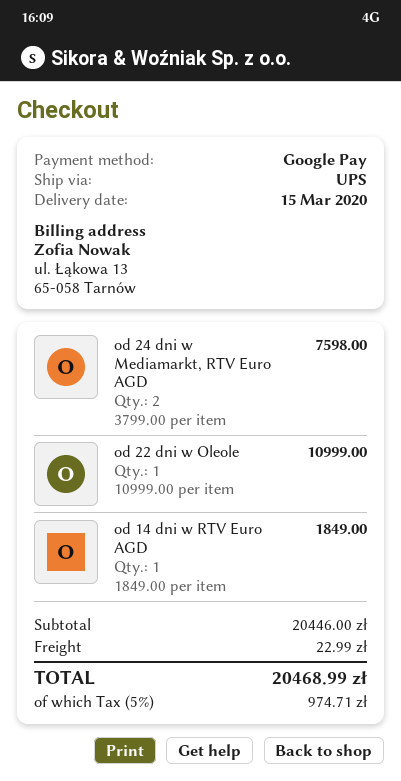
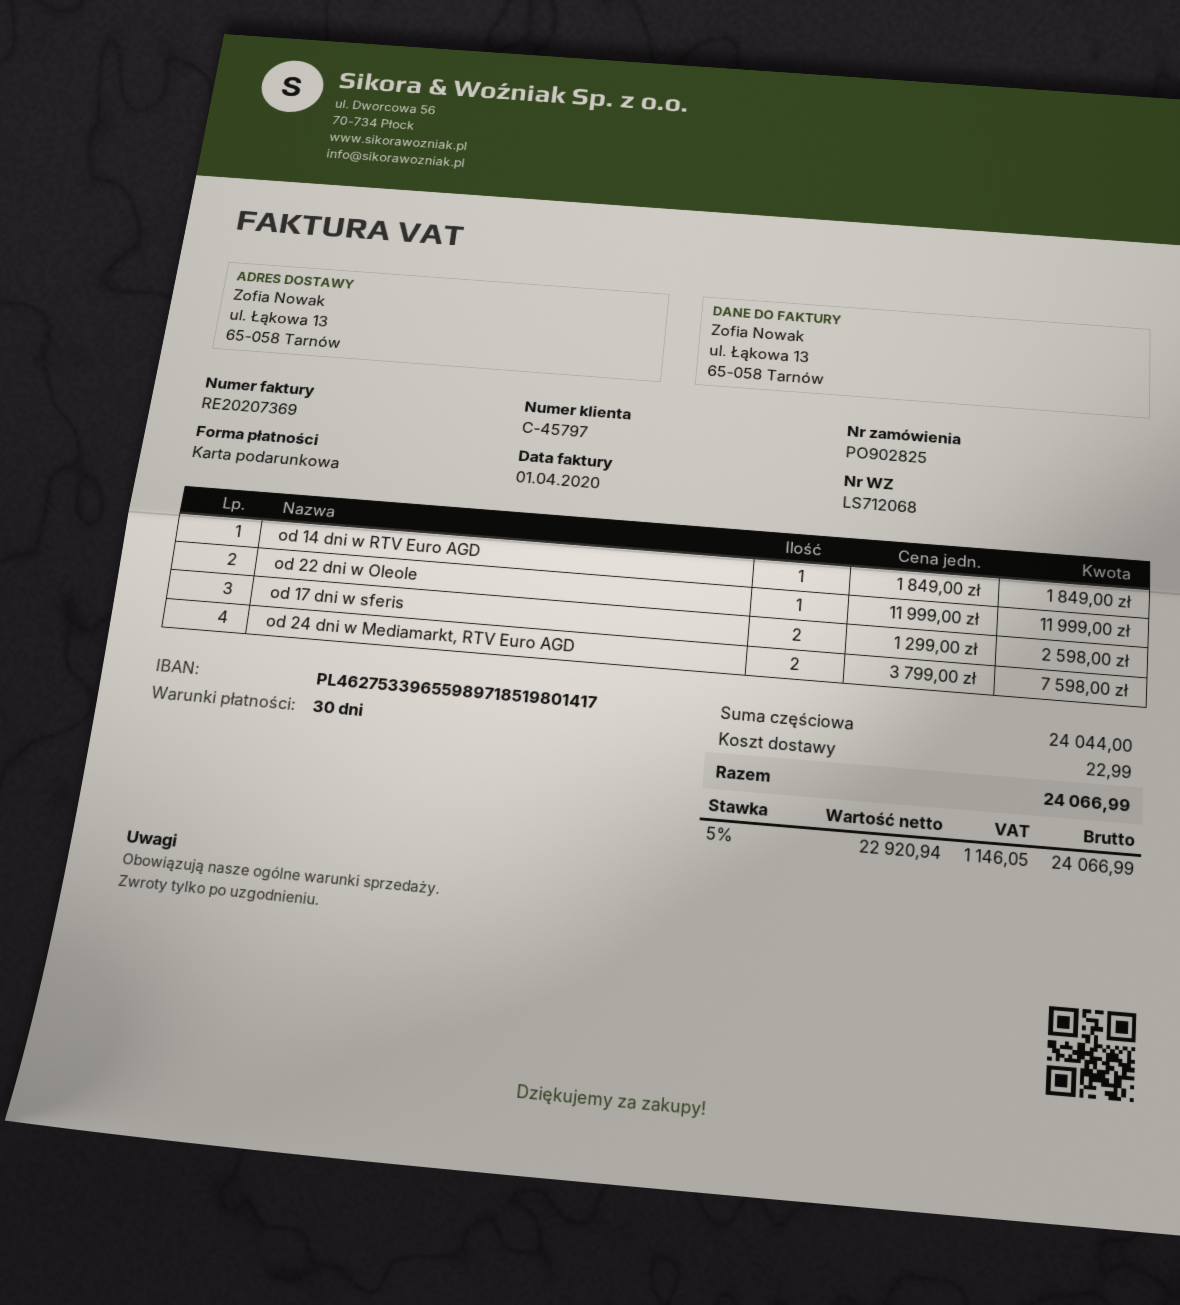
payment method: Google Pay -> gift card
od 22 dni w Oleole: 1 x 10999.00 = 10999.00 -> 1 x 11999.00 = 11999.00
od 17 dni w sferis: none -> 2 x 1299.00 = 2598.00
subtotal: 20446.00 -> 24044.00
tax: 5% = 974.71 -> 5% = 1146.05
total: 20468.99 -> 24066.99

